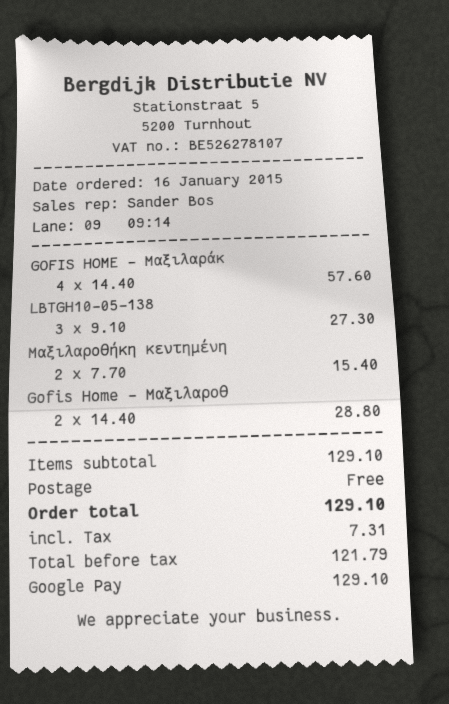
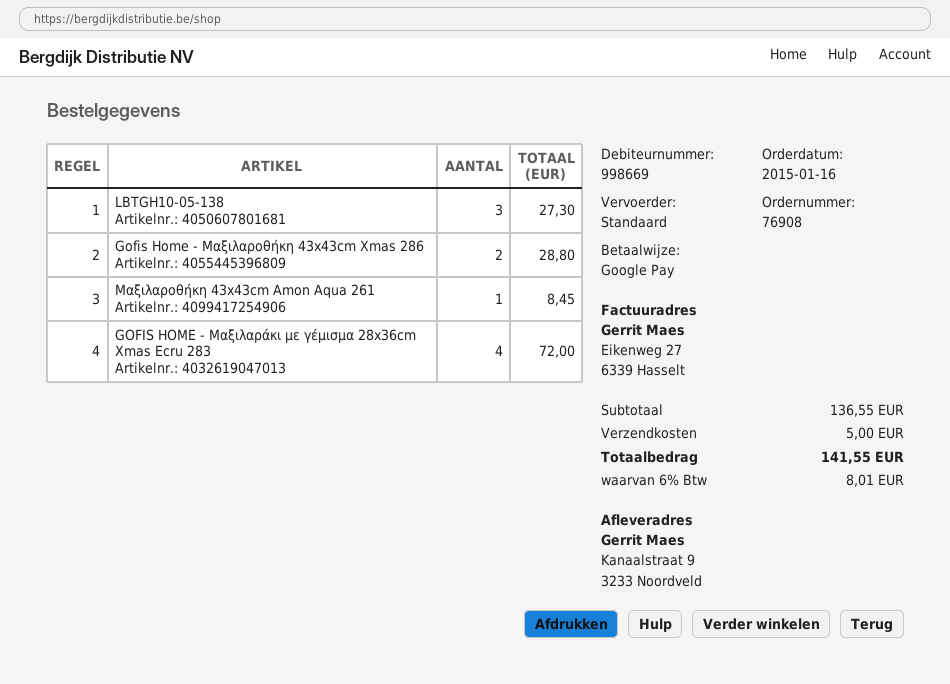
GOFIS HOME - Μαξιλαράκ: 4 for 57.60 -> 4 for 72.00
Μαξιλαροθήκη κεντημένη: 2 for 15.40 -> none
Μαξιλαροθήκη 43x43cm Amon Aqua 261: none -> 1 for 8.45
subtotal: 129.10 -> 136.55
shipping: 0.00 -> 5.00
tax: 7.31 -> 8.01
total: 129.10 -> 141.55

